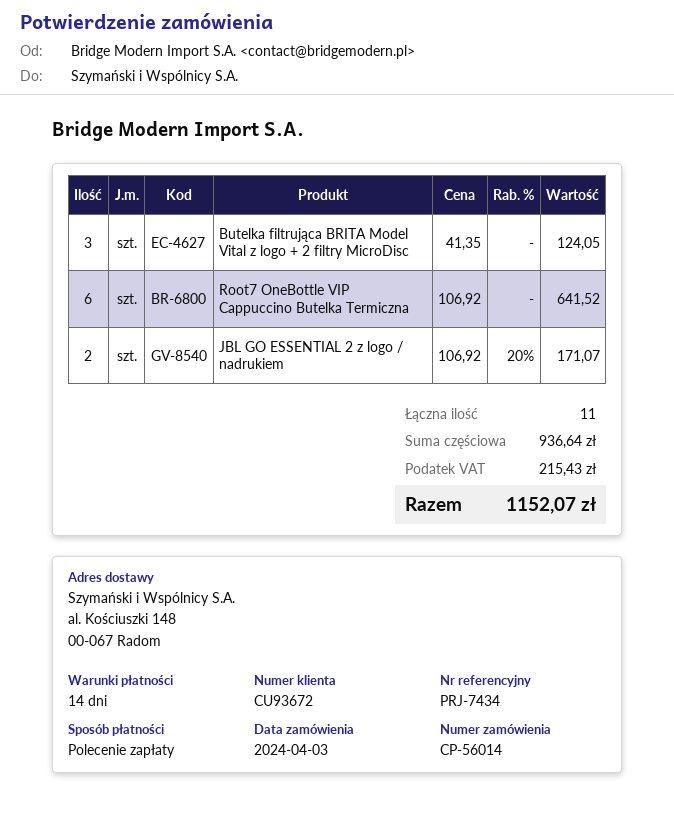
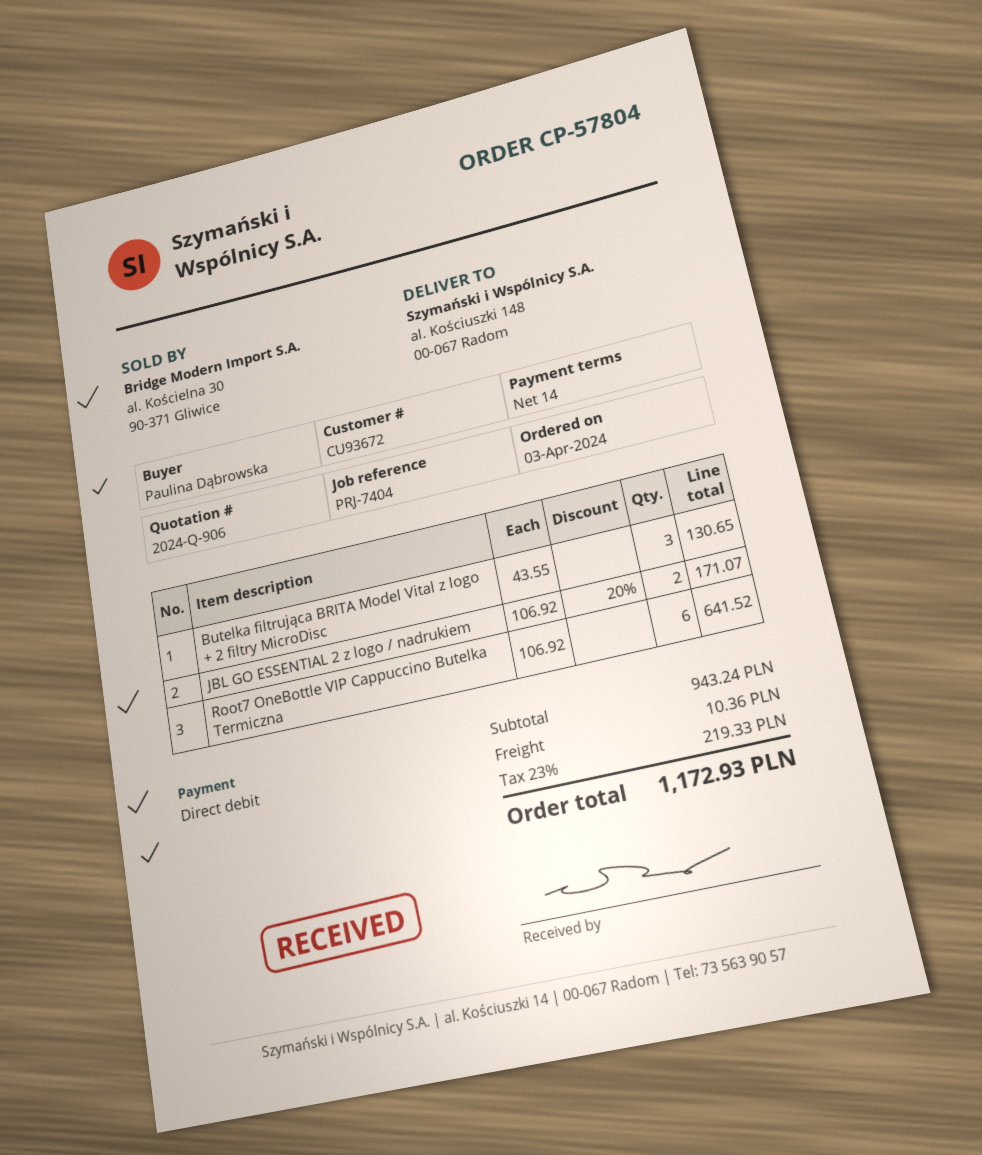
order number: CP-56014 -> CP-57804
reference: PRJ-7434 -> PRJ-7404
Butelka filtrująca BRITA Model Vital z logo + 2 filtry MicroDisc: 3 x 41.35 = 124.05 -> 3 x 43.55 = 130.65
subtotal: 936.64 -> 943.24
shipping: none -> 10.36
tax: 215.43 -> 219.33
total: 1152.07 -> 1172.93

